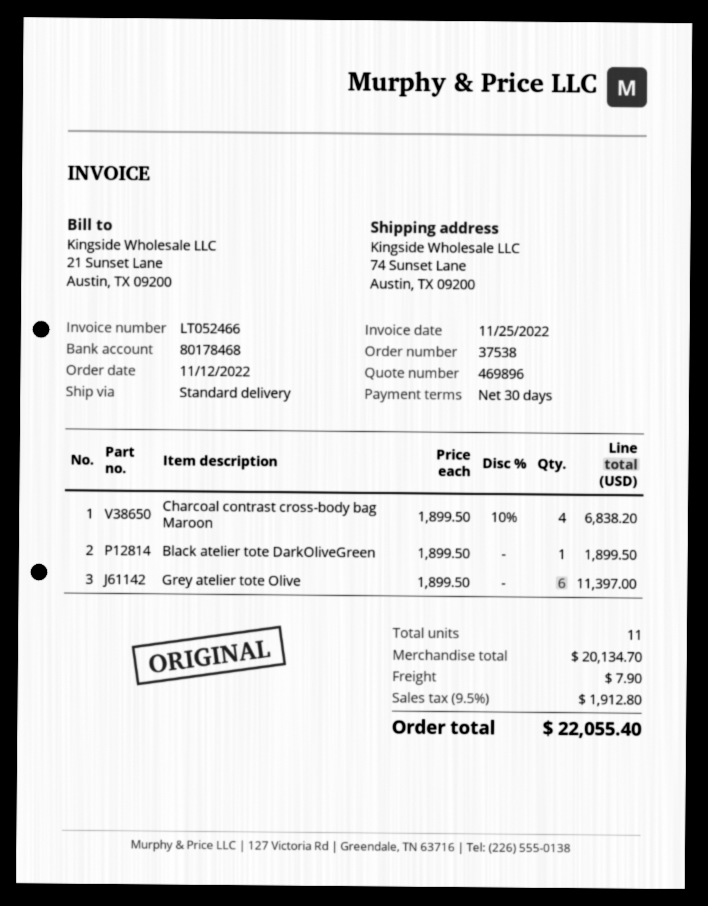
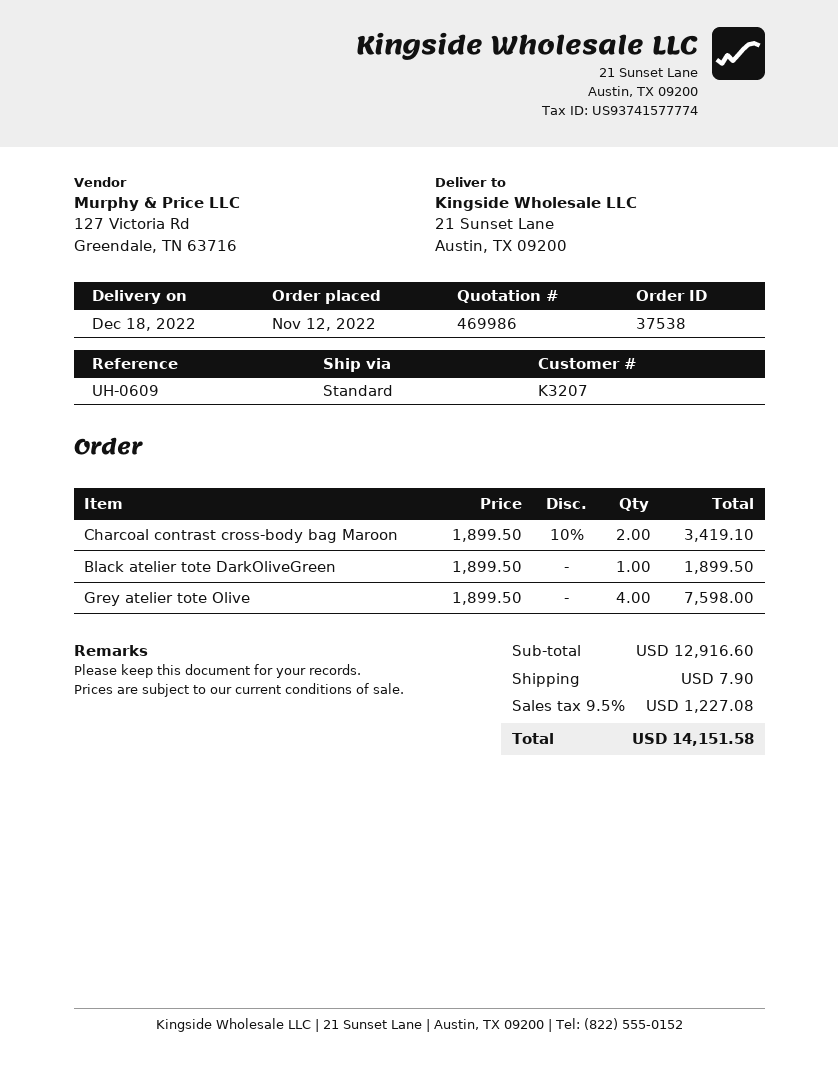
quote number: 469896 -> 469986
ship to: 74 Sunset Lane, Austin, TX 09200 -> 21 Sunset Lane, Austin, TX 09200
Charcoal contrast cross-body bag Maroon: 4 x 1899.50 - 10% = 6838.20 -> 2 x 1899.50 - 10% = 3419.10
Grey atelier tote Olive: 6 x 1899.50 = 11397.00 -> 4 x 1899.50 = 7598.00
subtotal: 20134.70 -> 12916.60
tax: 9.5% = 1912.80 -> 9.5% = 1227.08
total: 22055.40 -> 14151.58

